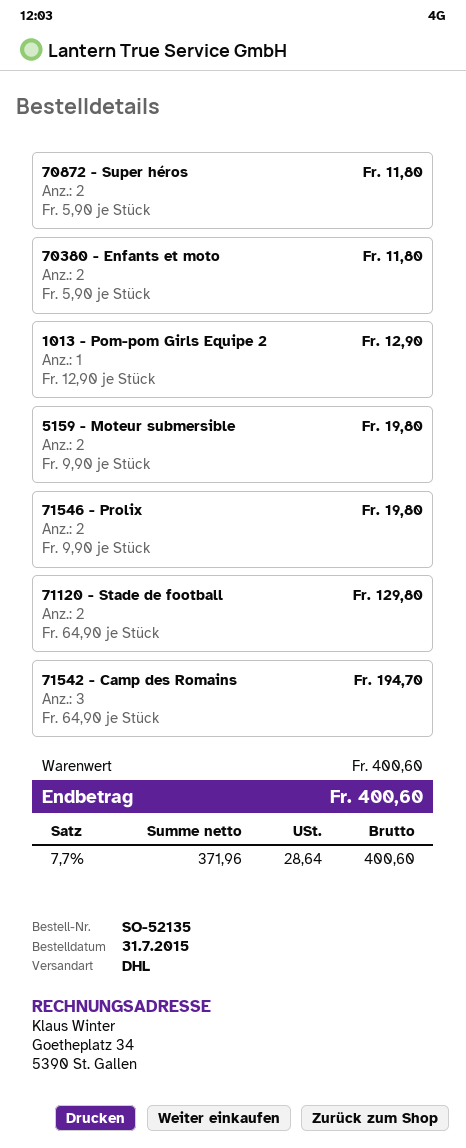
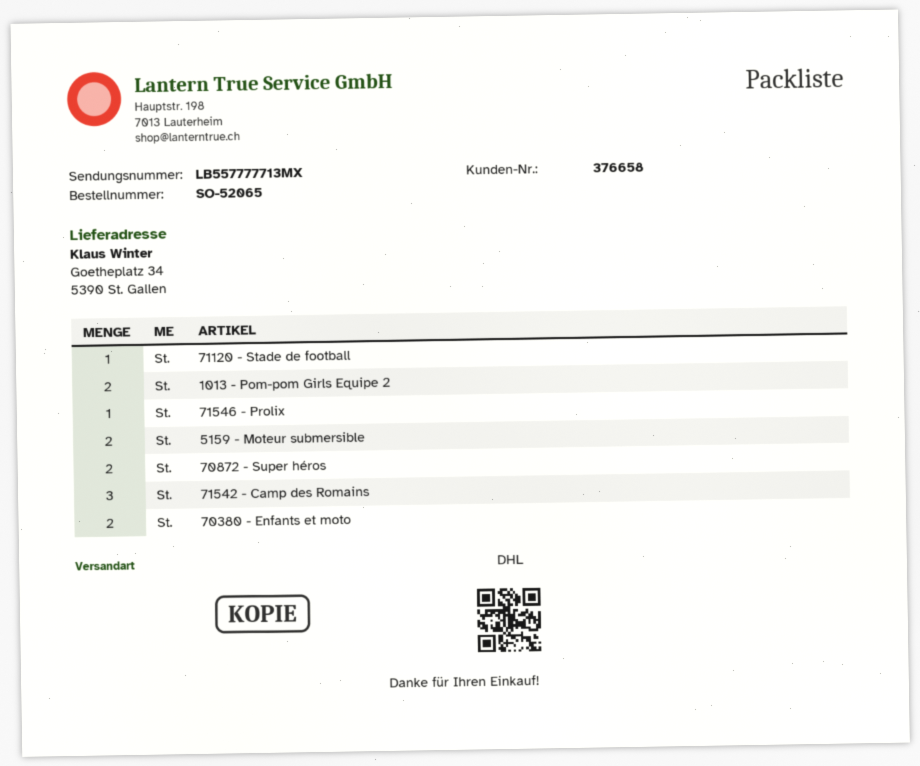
order number: SO-52135 -> SO-52065
1013 - Pom-pom Girls Equipe 2: 1 -> 2
71546 - Prolix: 2 -> 1
71120 - Stade de football: 2 -> 1

